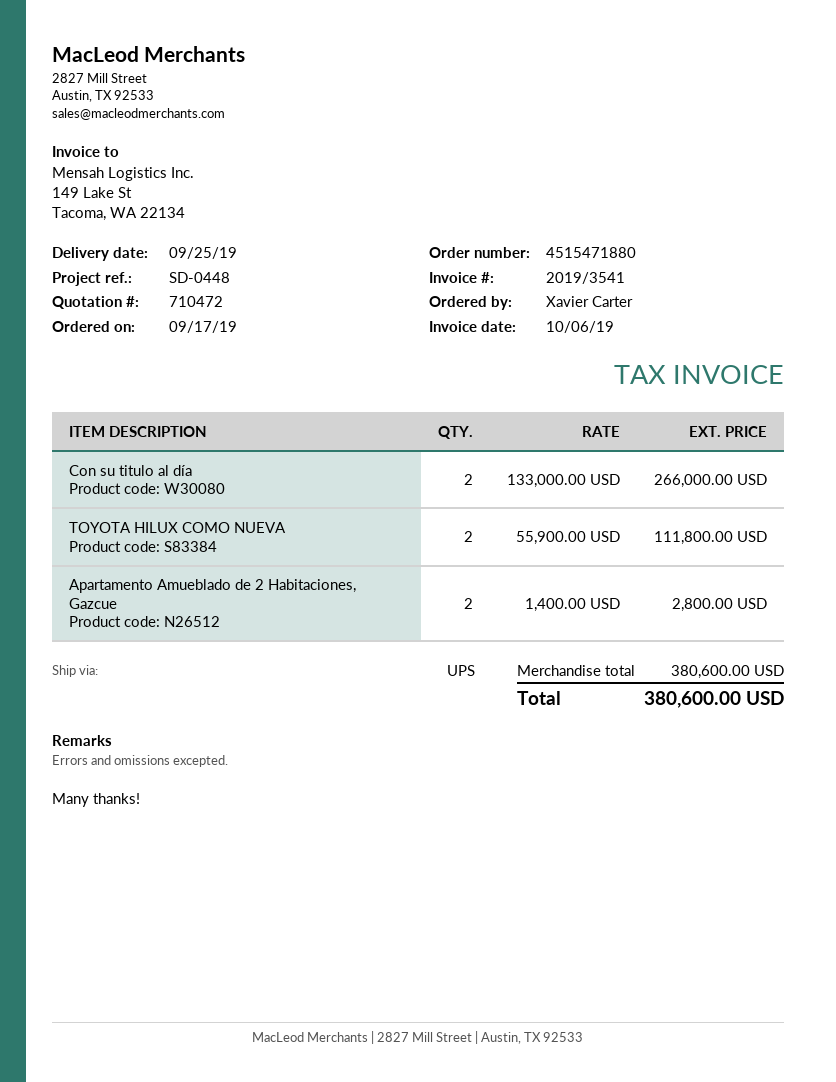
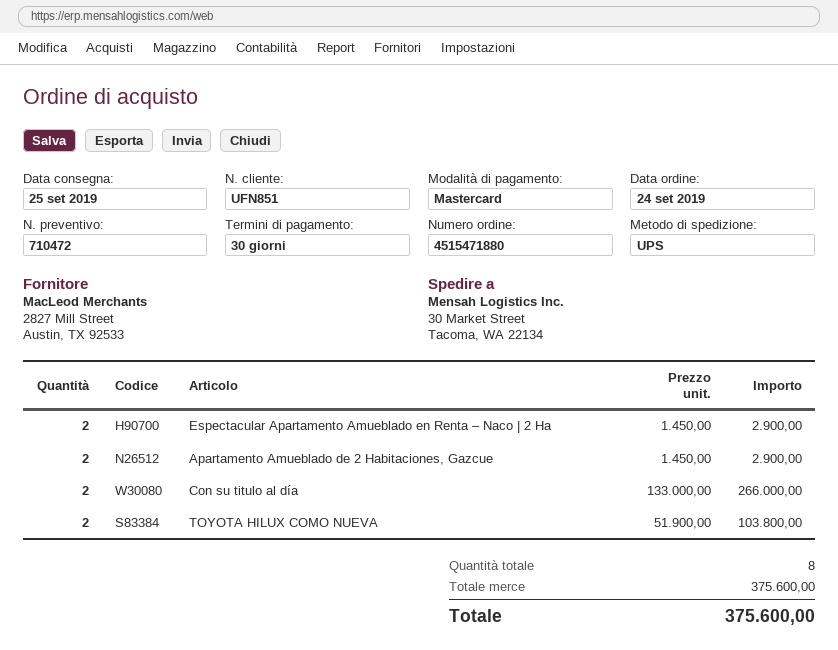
order date: 2019-09-17 -> 2019-09-24
TOYOTA HILUX COMO NUEVA: 2 x 55900.00 = 111800.00 -> 2 x 51900.00 = 103800.00
Apartamento Amueblado de 2 Habitaciones, Gazcue: 2 x 1400.00 = 2800.00 -> 2 x 1450.00 = 2900.00
Espectacular Apartamento Amueblado en Renta – Naco | 2 Ha: none -> 2 x 1450.00 = 2900.00
subtotal: 380600.00 -> 375600.00
total: 380600.00 -> 375600.00

